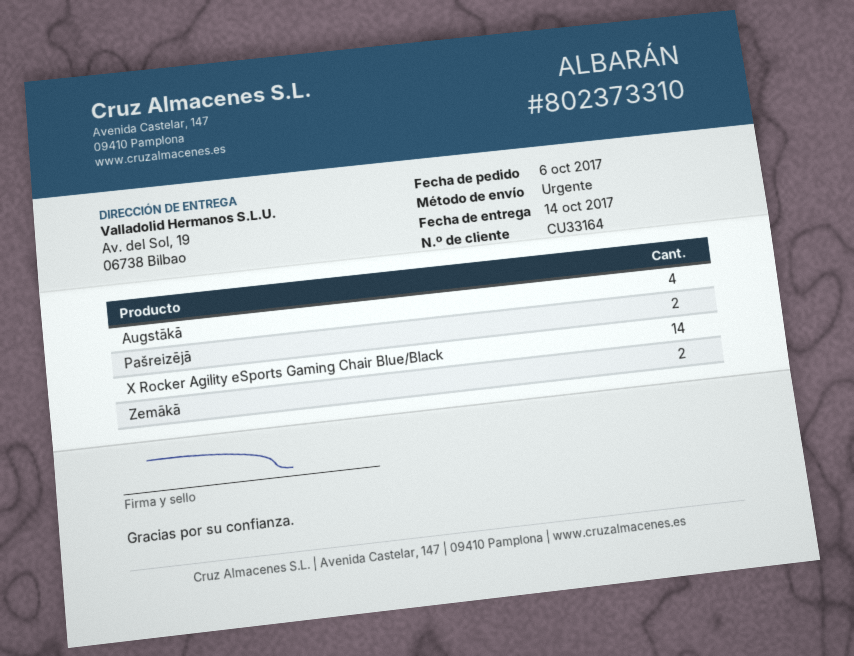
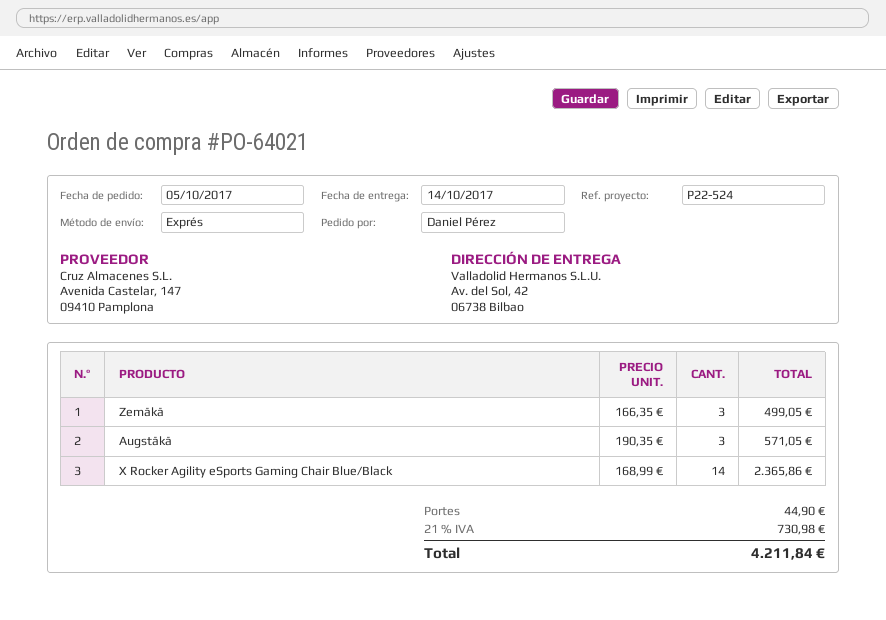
order date: 2017-10-06 -> 2017-10-05
ship to: Av. del Sol, 19, 06738 Bilbao -> Av. del Sol, 42, 06738 Bilbao
Augstākā: 4 -> 3
Pašreizējā: 2 -> none
Zemākā: 2 -> 3

